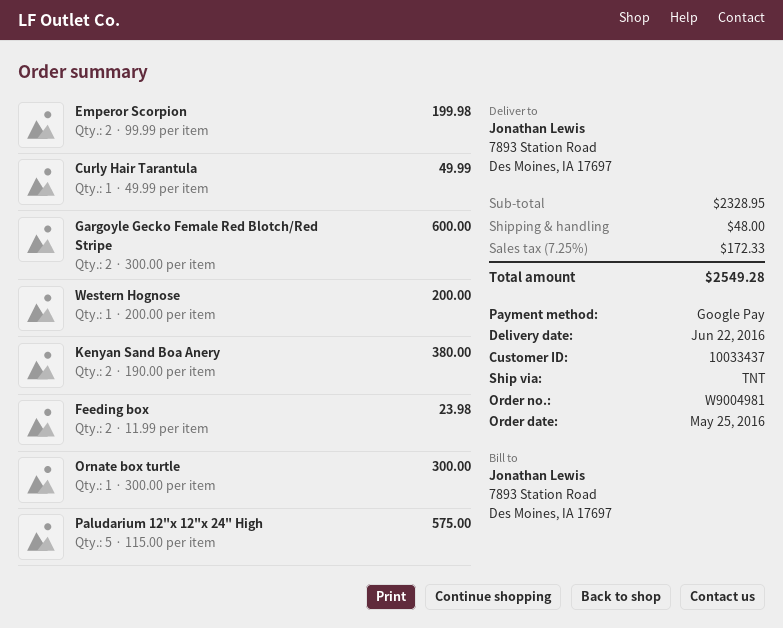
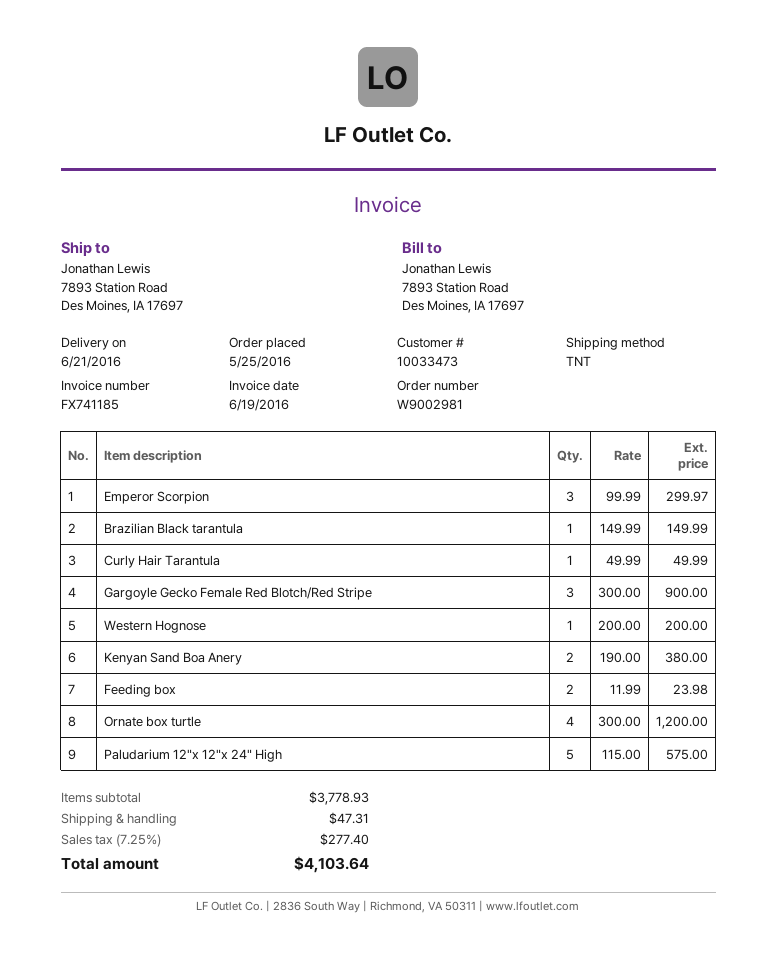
order number: W9004981 -> W9002981
delivery date: 2016-06-22 -> 2016-06-21
customer number: 10033437 -> 10033473
Emperor Scorpion: 2 x 99.99 = 199.98 -> 3 x 99.99 = 299.97
Gargoyle Gecko Female Red Blotch/Red Stripe: 2 x 300.00 = 600.00 -> 3 x 300.00 = 900.00
Ornate box turtle: 1 x 300.00 = 300.00 -> 4 x 300.00 = 1200.00
Brazilian Black tarantula: none -> 1 x 149.99 = 149.99
subtotal: 2328.95 -> 3778.93
shipping: 48.00 -> 47.31
tax: 7.25% = 172.33 -> 7.25% = 277.40
total: 2549.28 -> 4103.64

